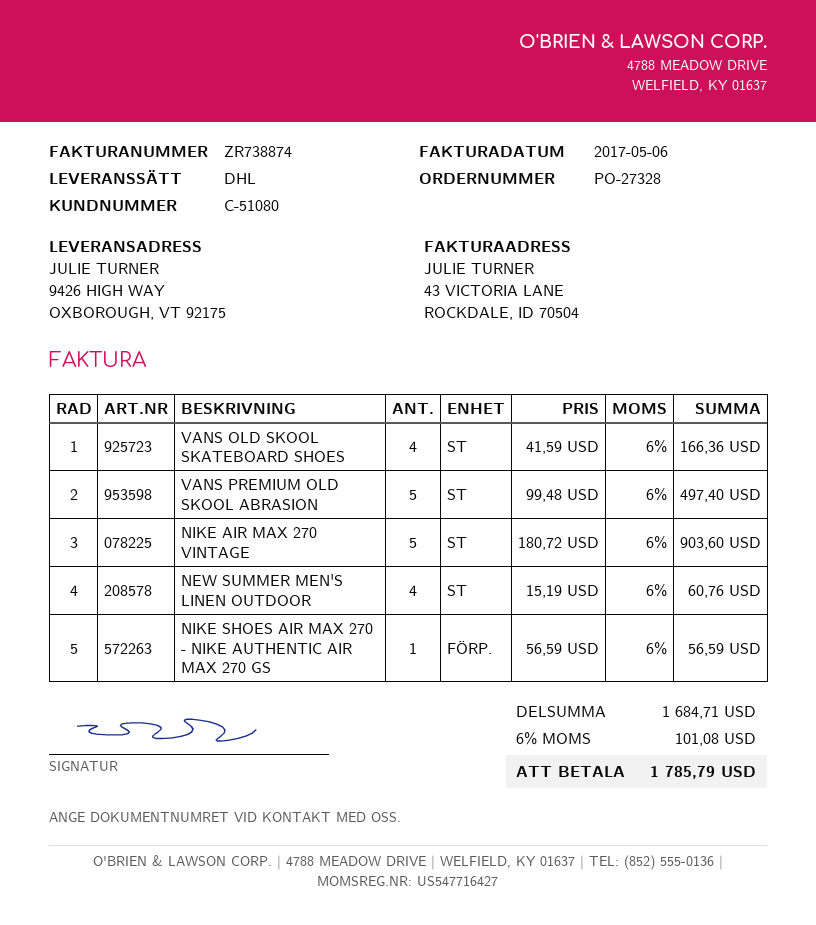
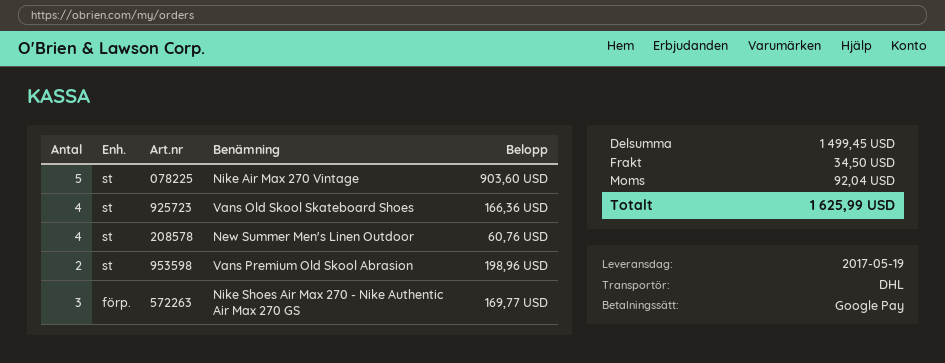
VANS PREMIUM OLD SKOOL ABRASION: 5 for 497.40 -> 2 for 198.96
NIKE SHOES AIR MAX 270 - NIKE AUTHENTIC AIR MAX 270 GS: 1 for 56.59 -> 3 for 169.77
subtotal: 1684.71 -> 1499.45
shipping: none -> 34.50
tax: 101.08 -> 92.04
total: 1785.79 -> 1625.99

